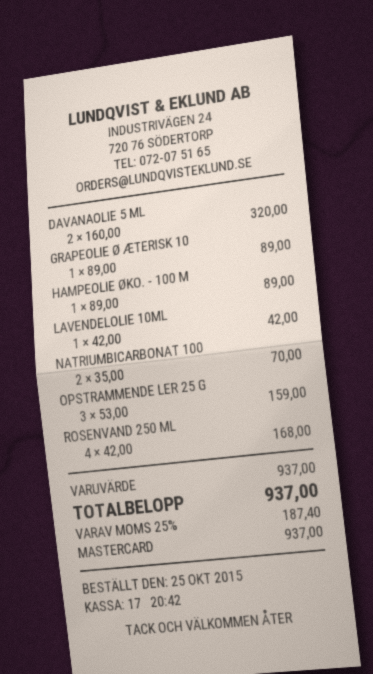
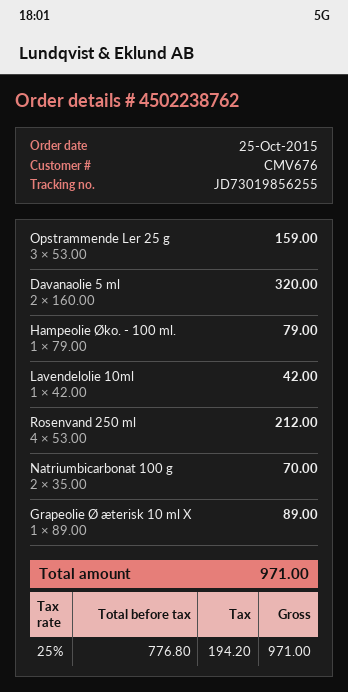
HAMPEOLIE ØKO. - 100 M: 1 x 89.00 = 89.00 -> 1 x 79.00 = 79.00
ROSENVAND 250 ML: 4 x 42.00 = 168.00 -> 4 x 53.00 = 212.00
tax: 25% = 187.40 -> 25% = 194.20
total: 937.00 -> 971.00

